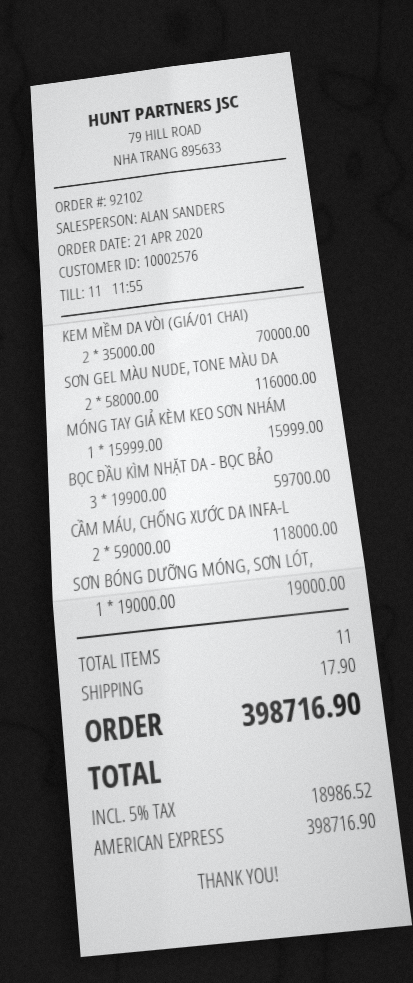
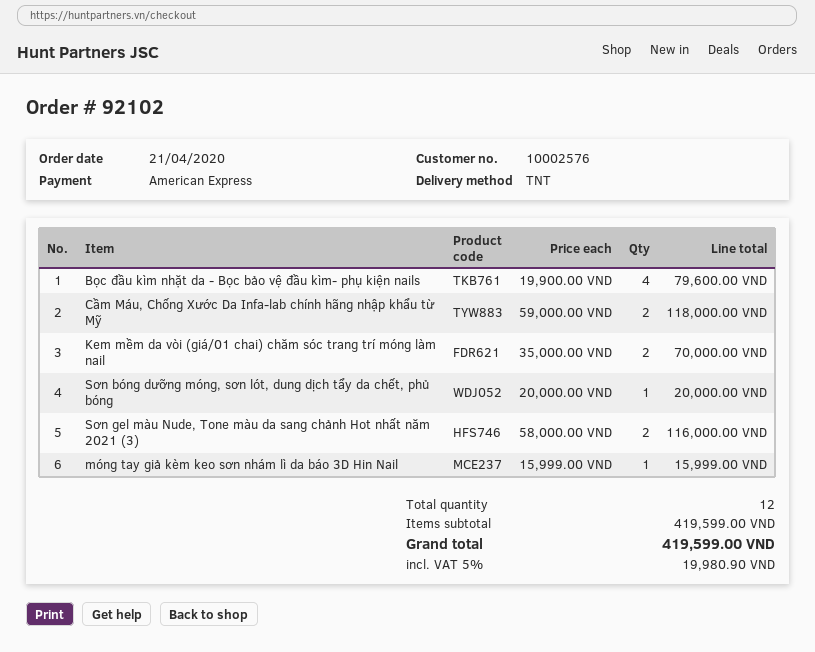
BỌC ĐẦU KÌM NHẶT DA - BỌC BẢO: 3 x 19900.00 = 59700.00 -> 4 x 19900.00 = 79600.00
SƠN BÓNG DƯỠNG MÓNG, SƠN LÓT,: 1 x 19000.00 = 19000.00 -> 1 x 20000.00 = 20000.00
total quantity: 11 -> 12
shipping: 17.90 -> none
tax: 5% = 18986.52 -> 5% = 19980.90
total: 398716.90 -> 419599.00

